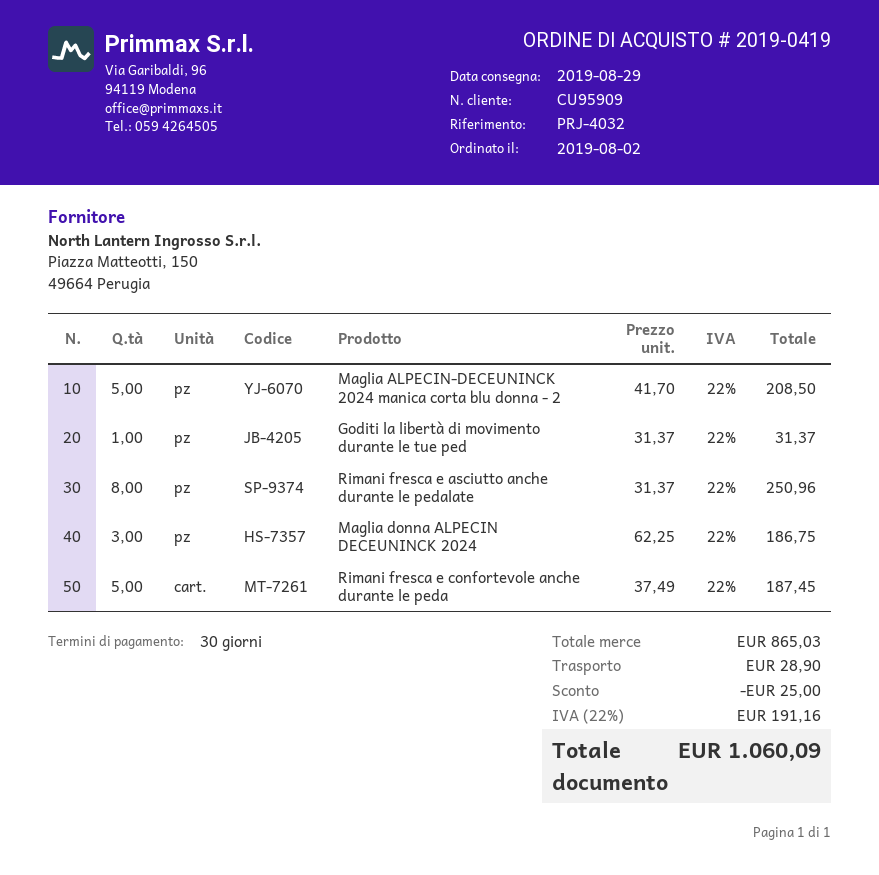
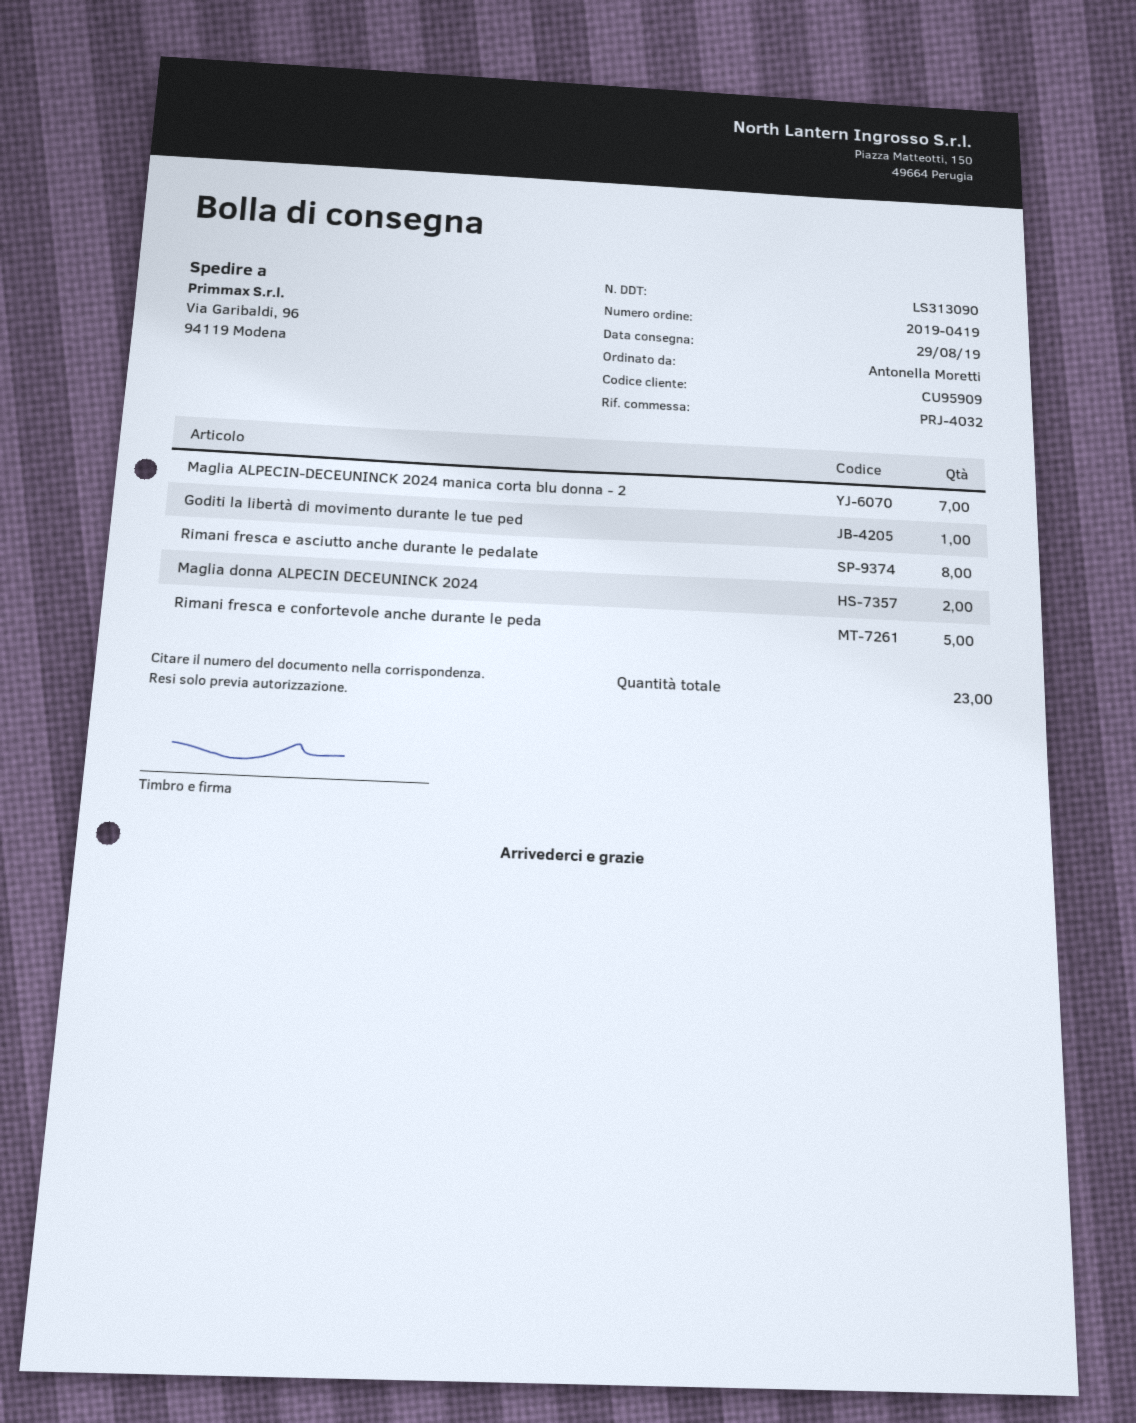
Maglia ALPECIN-DECEUNINCK 2024 manica corta blu donna - 2: 5 -> 7
Maglia donna ALPECIN DECEUNINCK 2024: 3 -> 2

